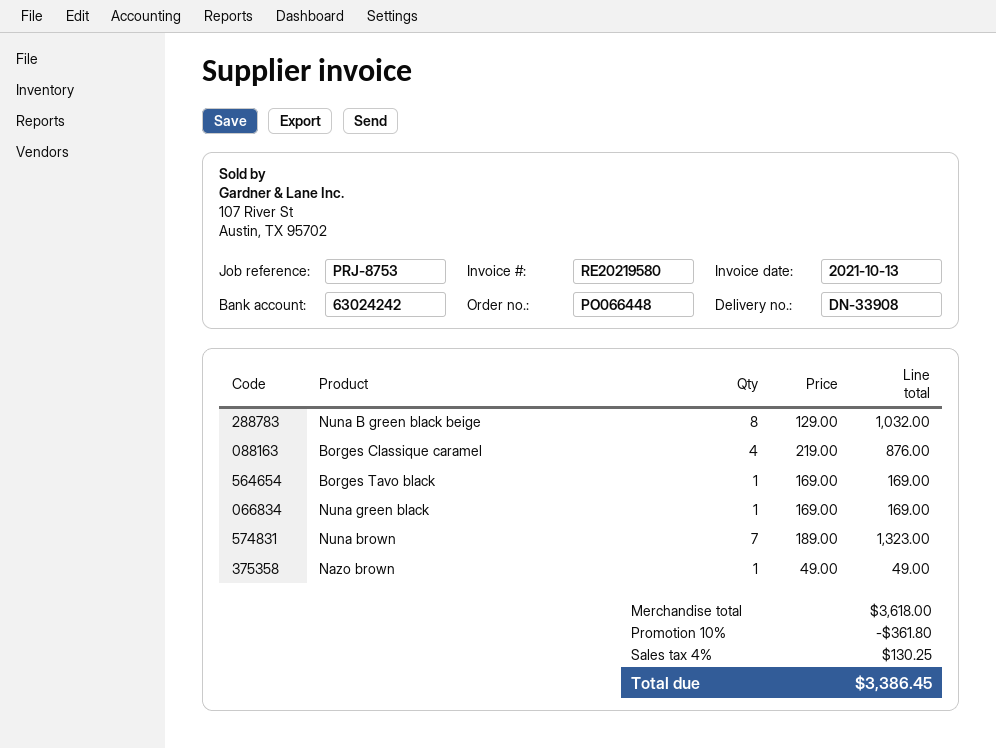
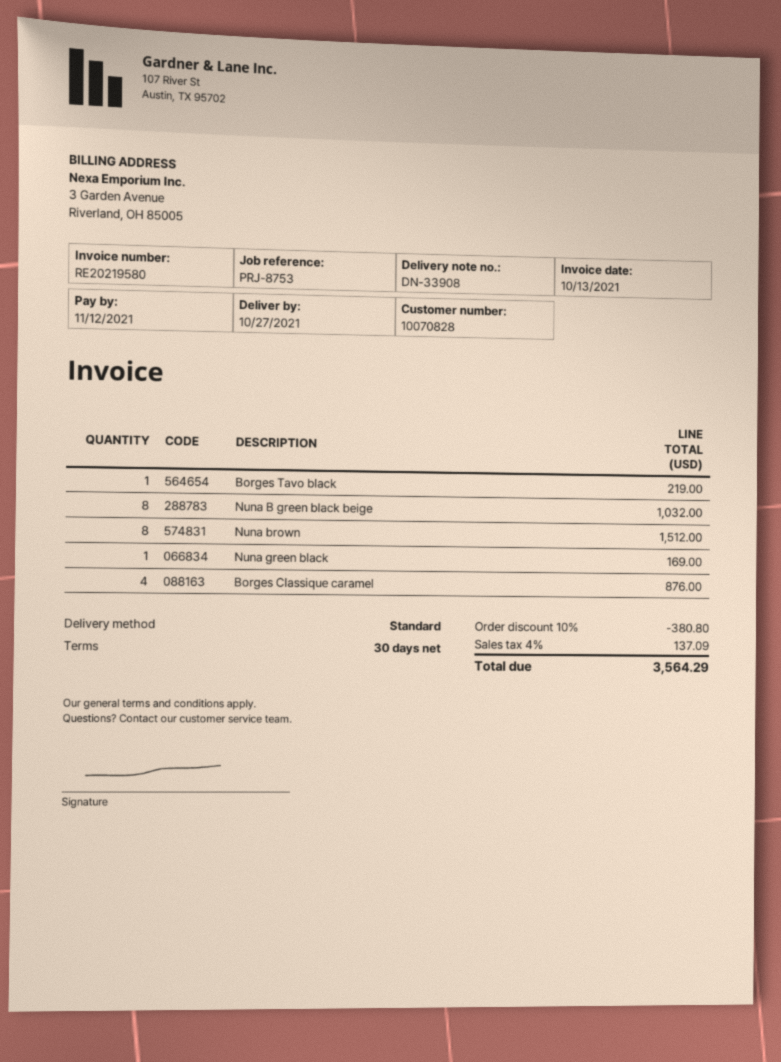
Borges Tavo black: 1 for 169.00 -> 1 for 219.00
Nuna brown: 7 for 1323.00 -> 8 for 1512.00
Nazo brown: 1 for 49.00 -> none
discount: 10% = 361.80 -> 10% = 380.80
tax: 4% = 130.25 -> 4% = 137.09
total: 3386.45 -> 3564.29

